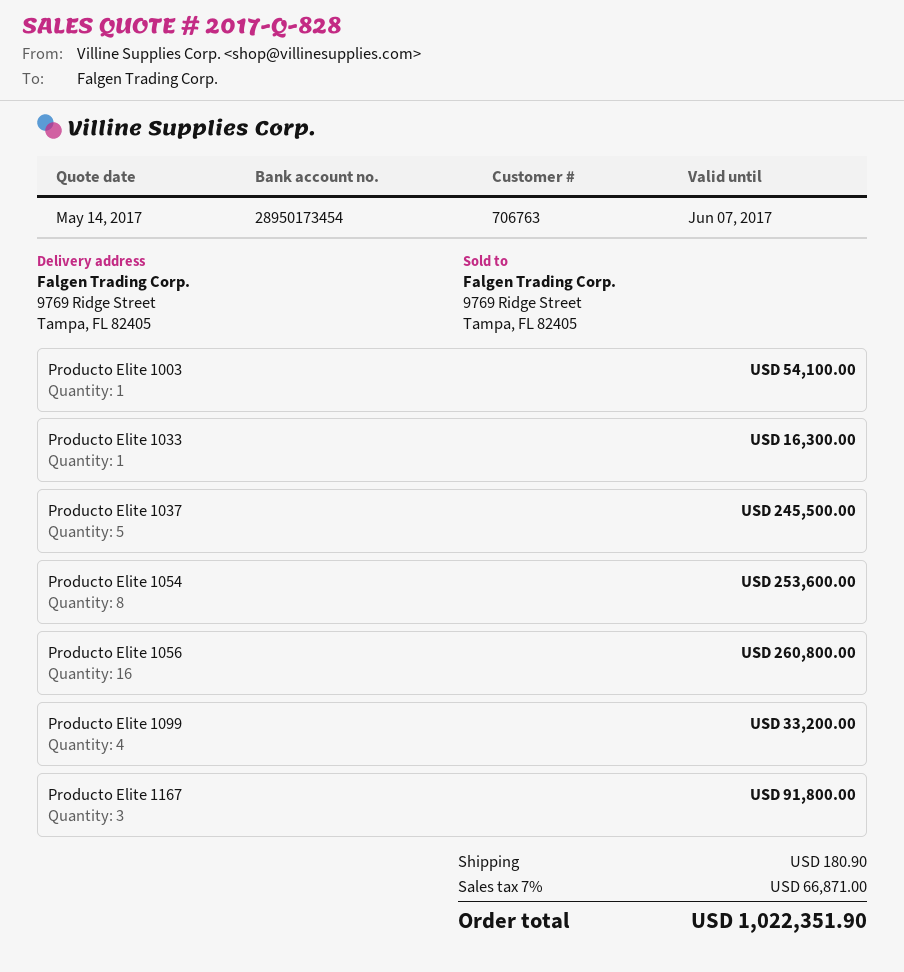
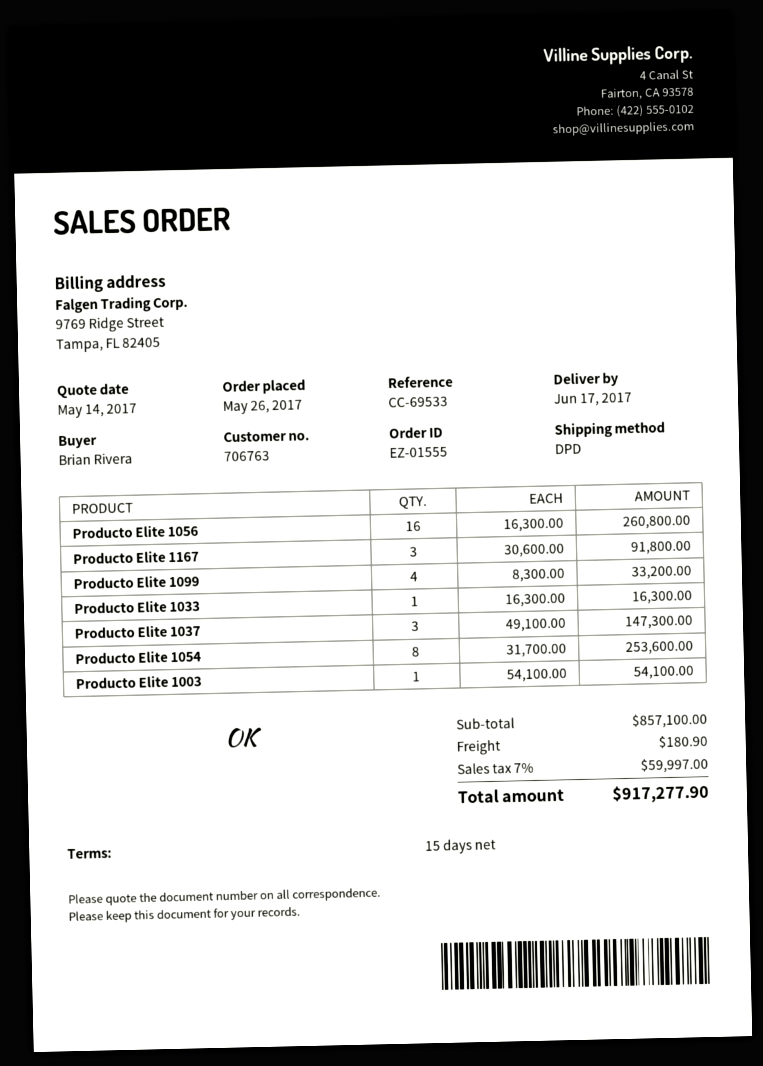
Producto Elite 1037: 5 for 245500.00 -> 3 for 147300.00
tax: 7% = 66871.00 -> 7% = 59997.00
total: 1022351.90 -> 917277.90

